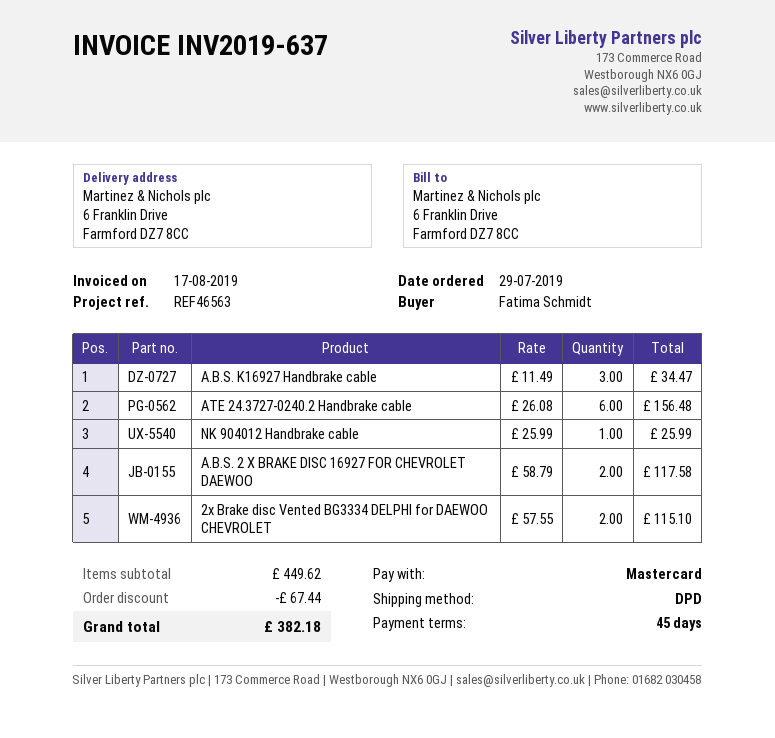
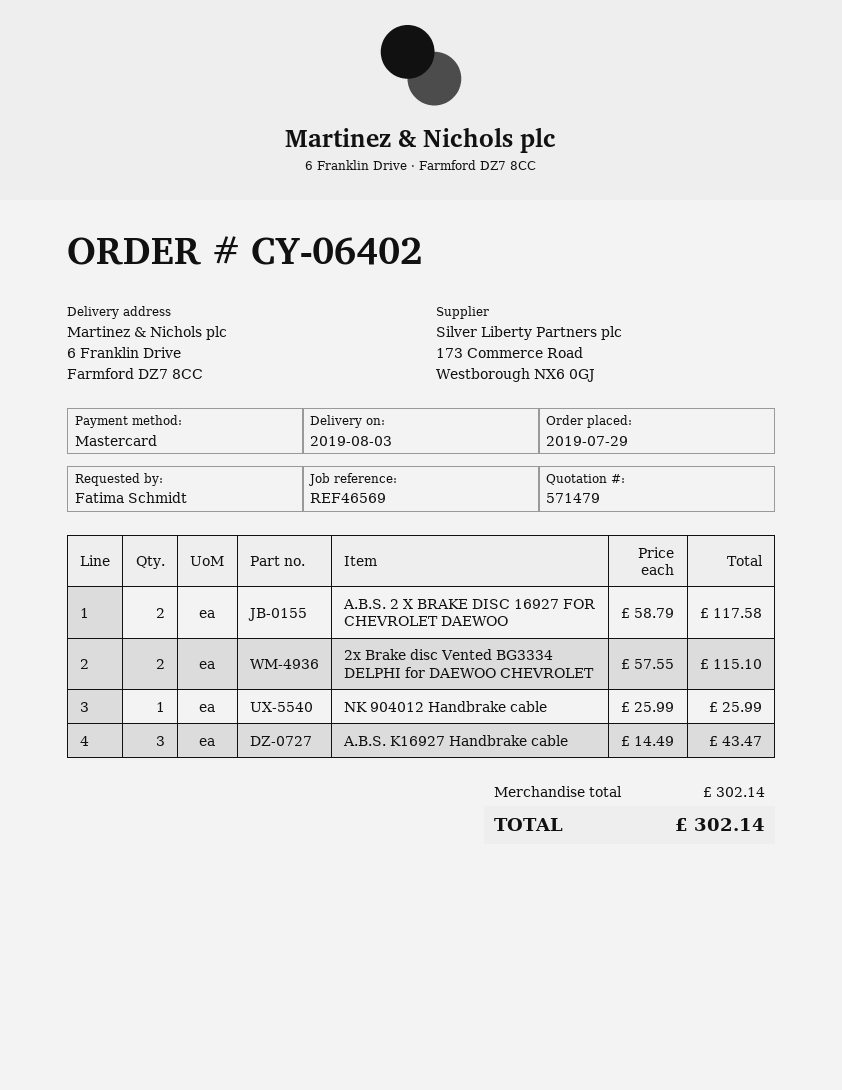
reference: REF46563 -> REF46569
A.B.S. K16927 Handbrake cable: 3 x 11.49 = 34.47 -> 3 x 14.49 = 43.47
ATE 24.3727-0240.2 Handbrake cable: 6 x 26.08 = 156.48 -> none
subtotal: 449.62 -> 302.14
discount: 67.44 -> none
total: 382.18 -> 302.14

